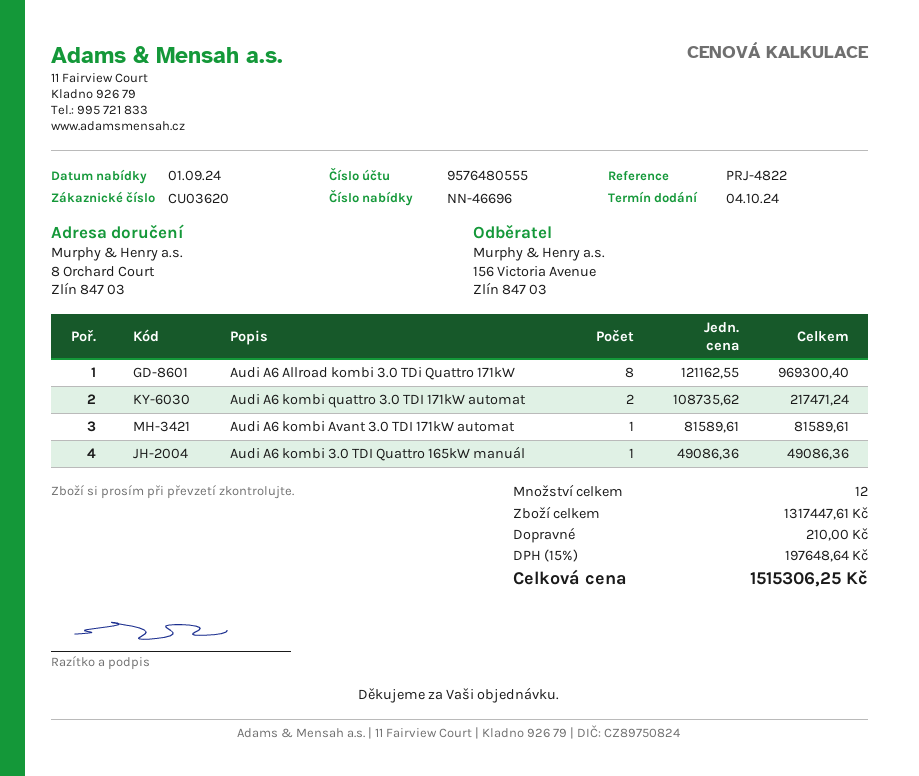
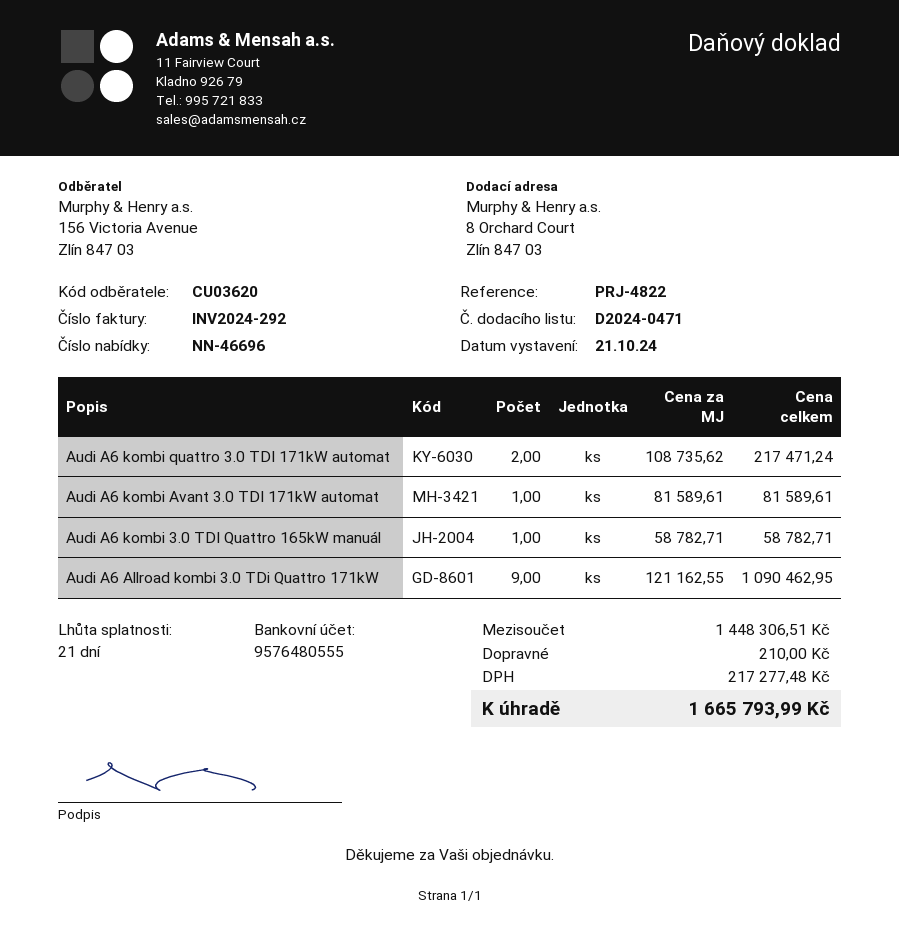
Audi A6 Allroad kombi 3.0 TDi Quattro 171kW: 8 x 121162.55 = 969300.40 -> 9 x 121162.55 = 1090462.95
Audi A6 kombi 3.0 TDI Quattro 165kW manuál: 1 x 49086.36 = 49086.36 -> 1 x 58782.71 = 58782.71
subtotal: 1317447.61 -> 1448306.51
tax: 197648.64 -> 217277.48
total: 1515306.25 -> 1665793.99

